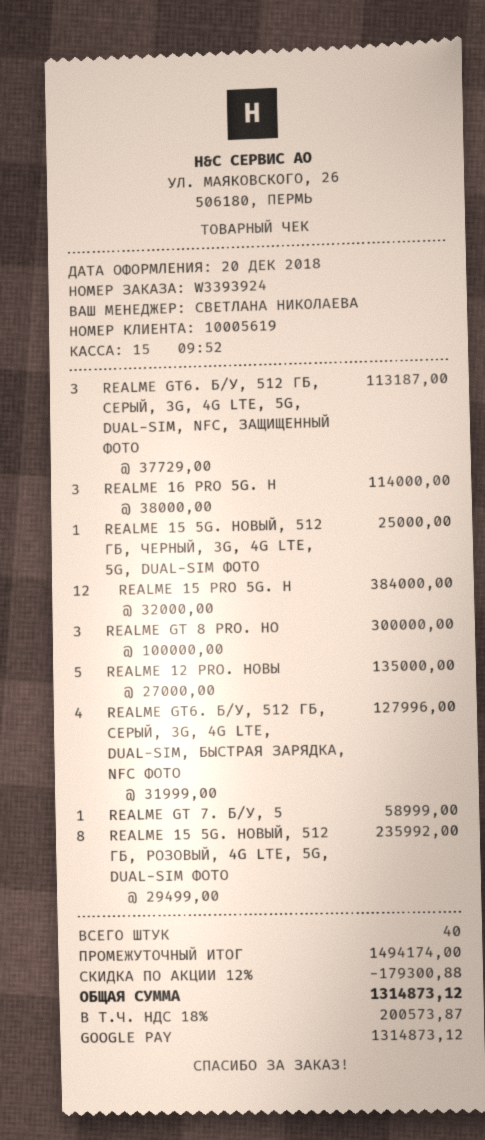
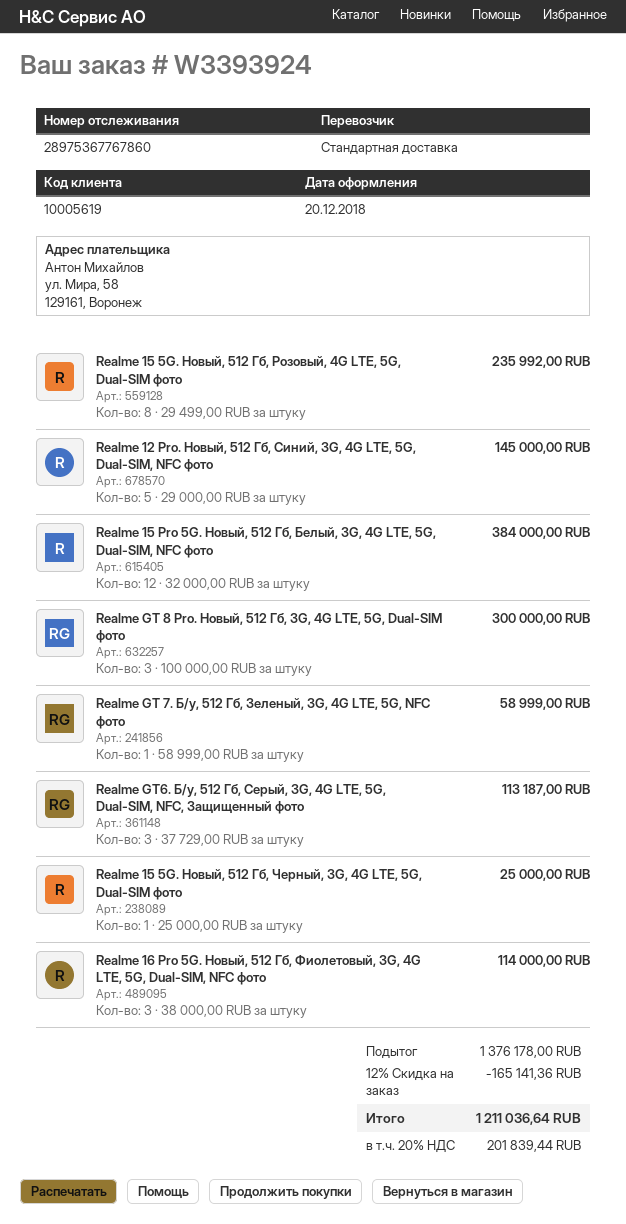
REALME 12 PRO. НОВЫ: 5 x 27000.00 = 135000.00 -> 5 x 29000.00 = 145000.00
REALME GT6. Б/У, 512 ГБ, СЕРЫЙ, 3G, 4G LTE, DUAL-SIM, БЫСТРАЯ ЗАРЯДКА, NFC ФОТО: 4 x 31999.00 = 127996.00 -> none
subtotal: 1494174.00 -> 1376178.00
discount: 12% = 179300.88 -> 12% = 165141.36
tax: 18% = 200573.87 -> 20% = 201839.44
total: 1314873.12 -> 1211036.64

